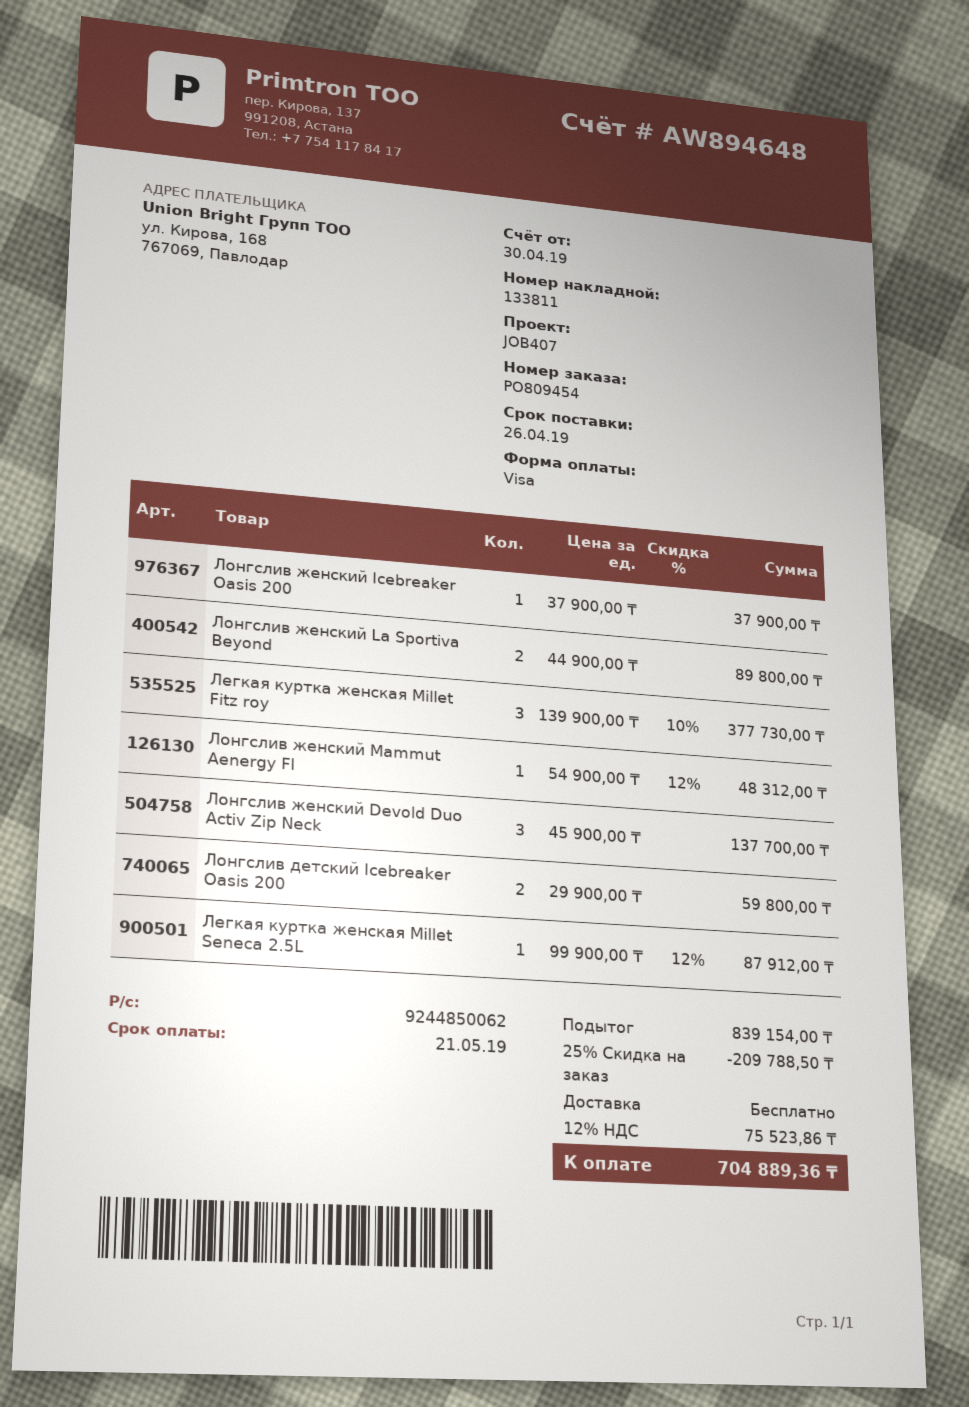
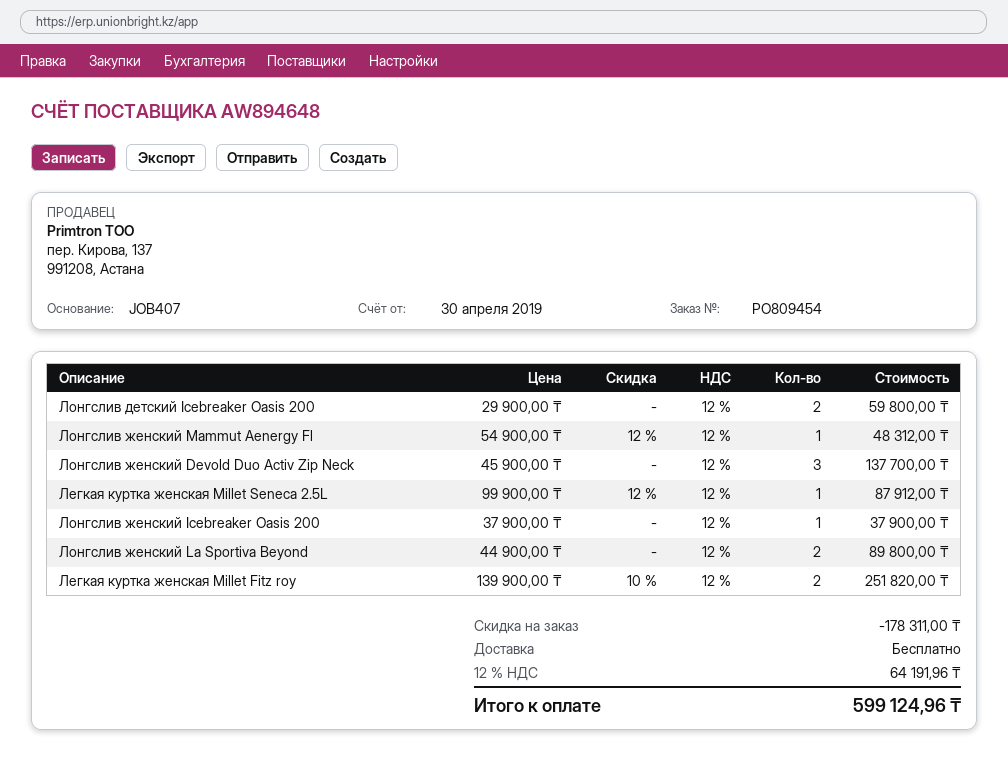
Легкая куртка женская Millet Fitz roy: 3 x 139900.00 - 10% = 377730.00 -> 2 x 139900.00 - 10% = 251820.00
discount: 209788.50 -> 178311.00
tax: 12% = 75523.86 -> 12% = 64191.96
total: 704889.36 -> 599124.96

